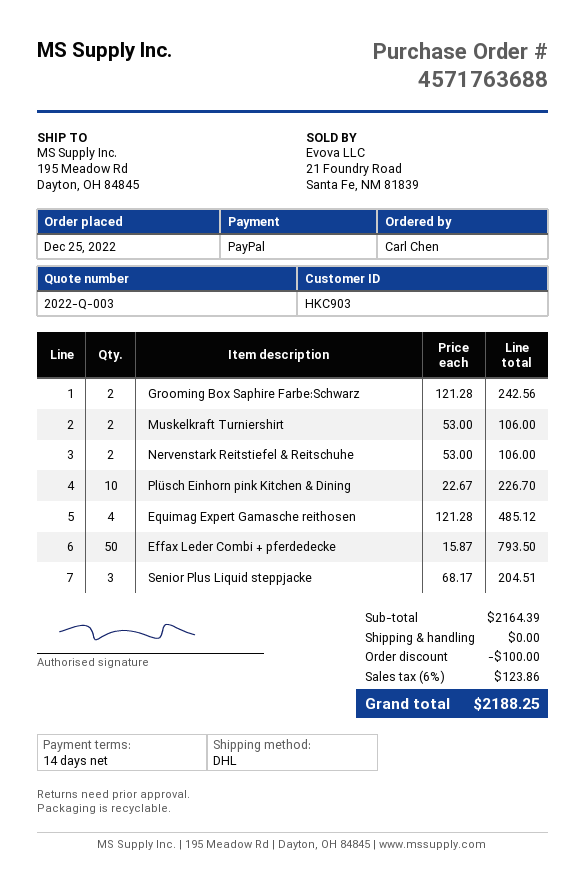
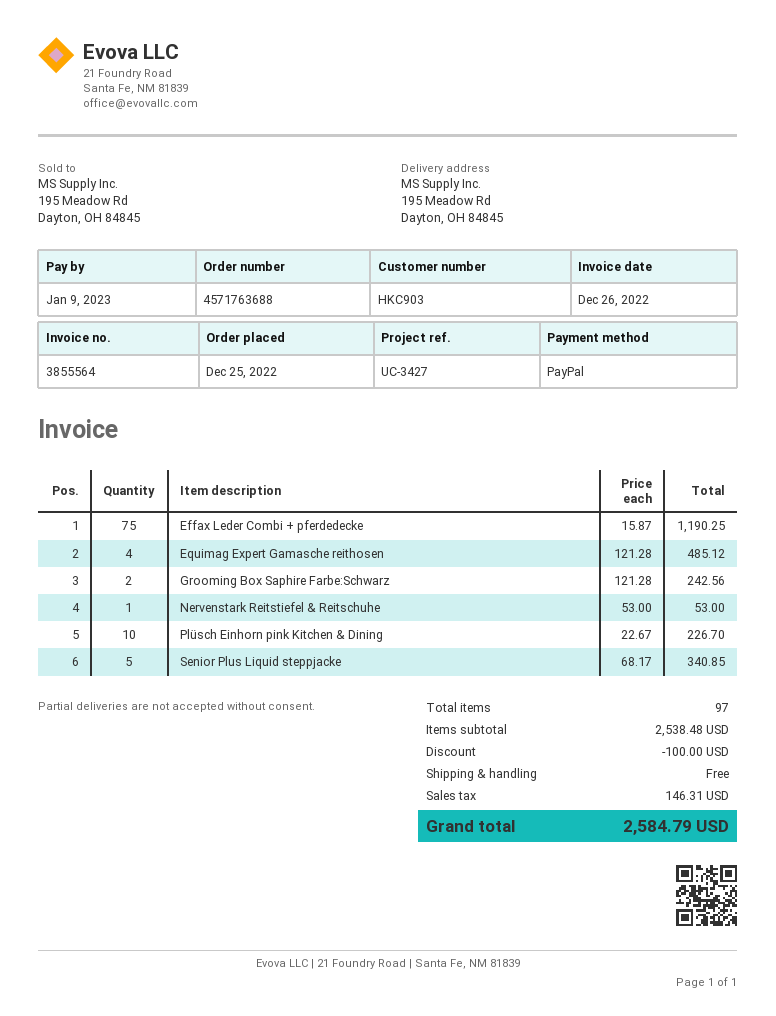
Muskelkraft Turniershirt: 2 x 53.00 = 106.00 -> none
Nervenstark Reitstiefel & Reitschuhe: 2 x 53.00 = 106.00 -> 1 x 53.00 = 53.00
Effax Leder Combi + pferdedecke: 50 x 15.87 = 793.50 -> 75 x 15.87 = 1190.25
Senior Plus Liquid steppjacke: 3 x 68.17 = 204.51 -> 5 x 68.17 = 340.85
subtotal: 2164.39 -> 2538.48
tax: 123.86 -> 146.31
total: 2188.25 -> 2584.79

